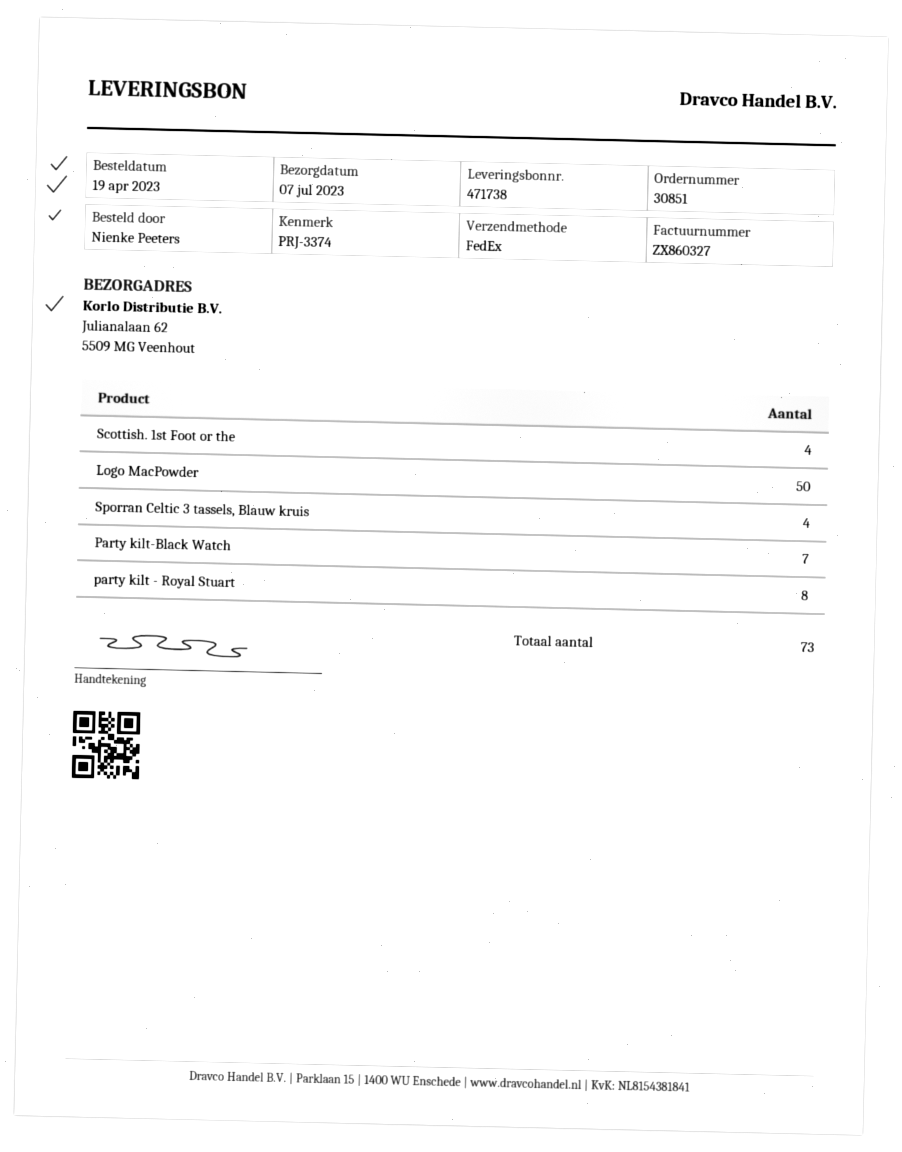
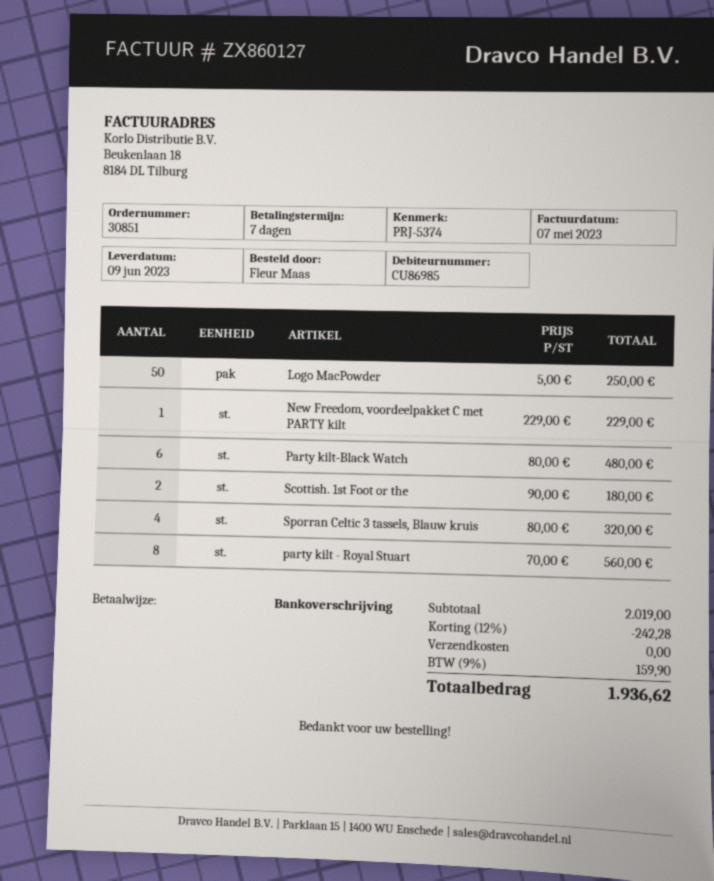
delivery date: 2023-07-07 -> 2023-06-09
invoice number: ZX860327 -> ZX860127
reference: PRJ-3374 -> PRJ-5374
ordered by: Nienke Peeters -> Fleur Maas
Scottish. 1st Foot or the: 4 -> 2
Party kilt-Black Watch: 7 -> 6
New Freedom, voordeelpakket C met PARTY kilt: none -> 1

